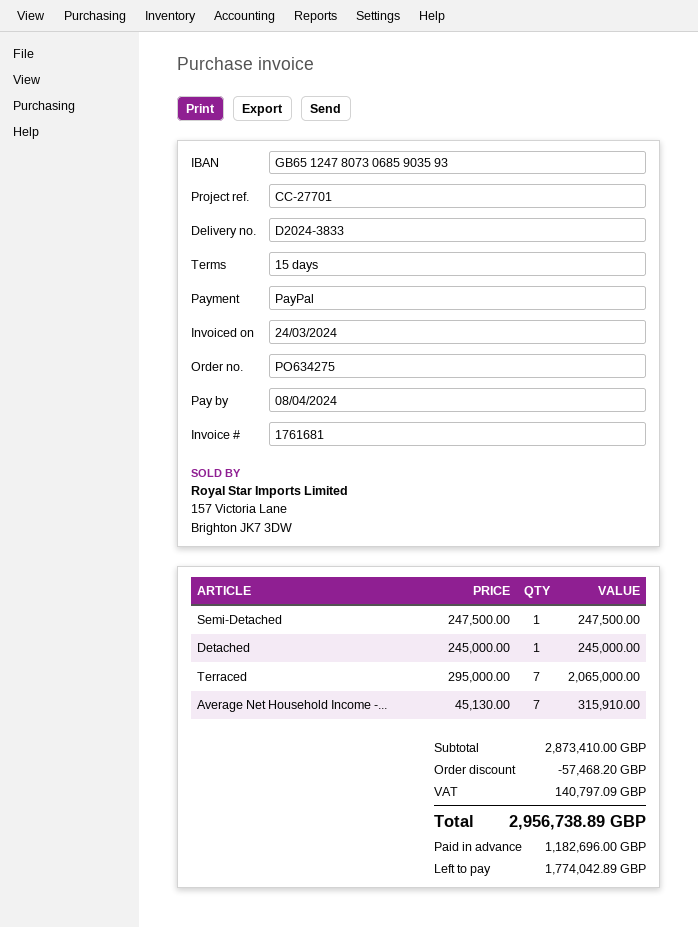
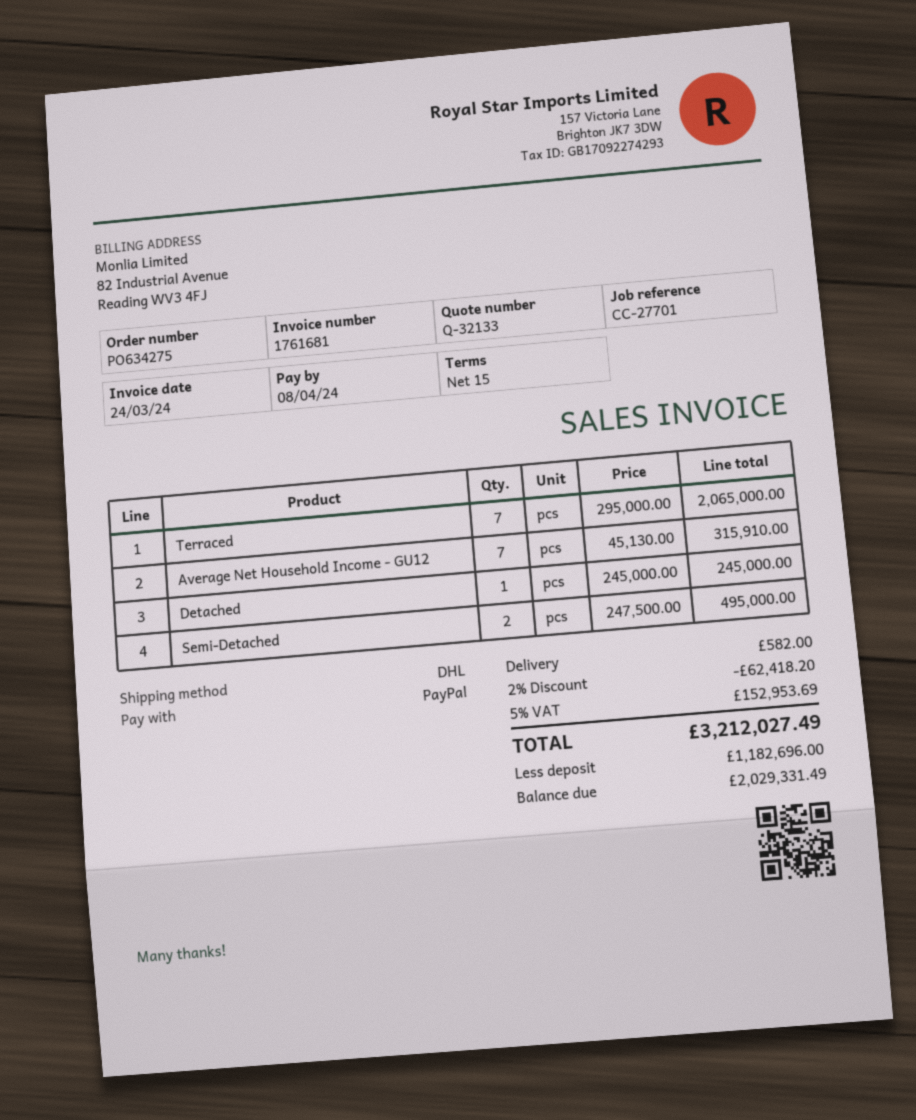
Semi-Detached: 1 x 247500.00 = 247500.00 -> 2 x 247500.00 = 495000.00
discount: 57468.20 -> 62418.20
shipping: none -> 582.00
tax: 140797.09 -> 152953.69
total: 2956738.89 -> 3212027.49
balance: 1774042.89 -> 2029331.49

